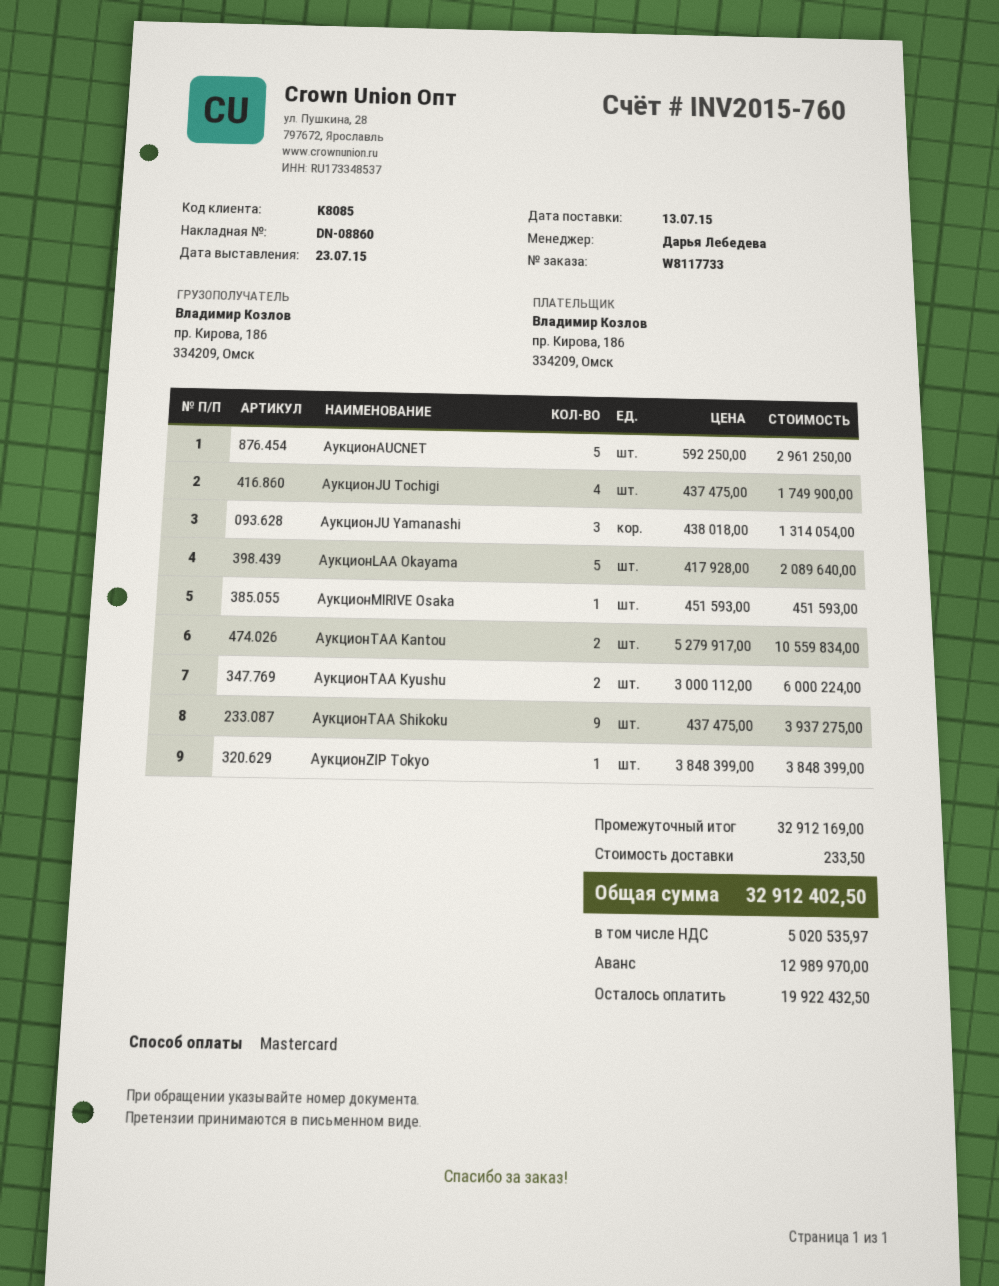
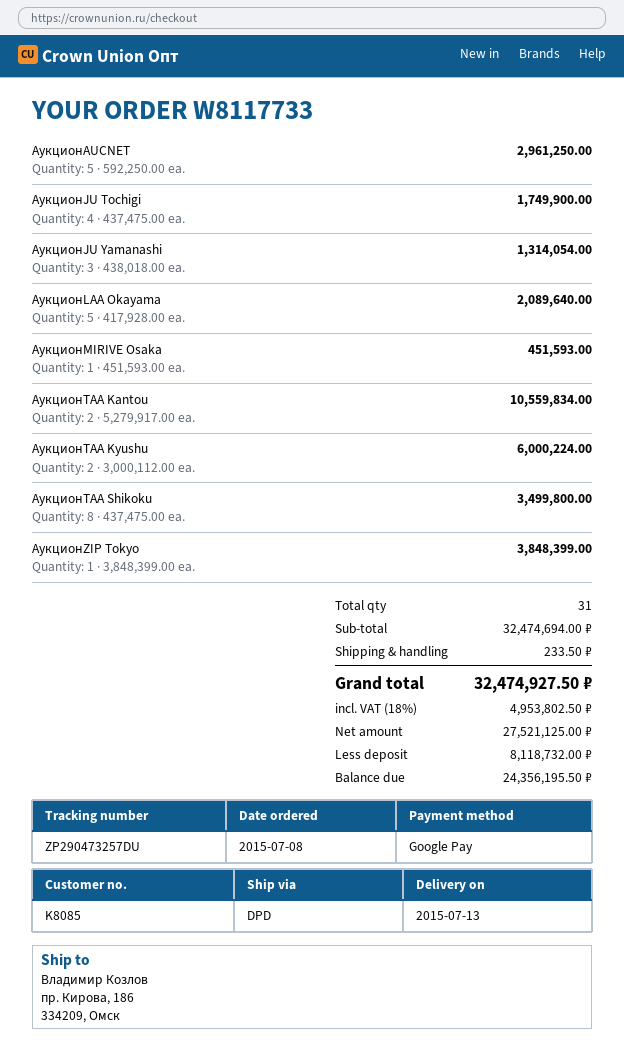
payment method: Mastercard -> Google Pay
АукционTAA Shikoku: 9 x 437475.00 = 3937275.00 -> 8 x 437475.00 = 3499800.00
subtotal: 32912169.00 -> 32474694.00
tax: 5020535.97 -> 4953802.50
total: 32912402.50 -> 32474927.50
deposit: 12989970.00 -> 8118732.00
balance: 19922432.50 -> 24356195.50

